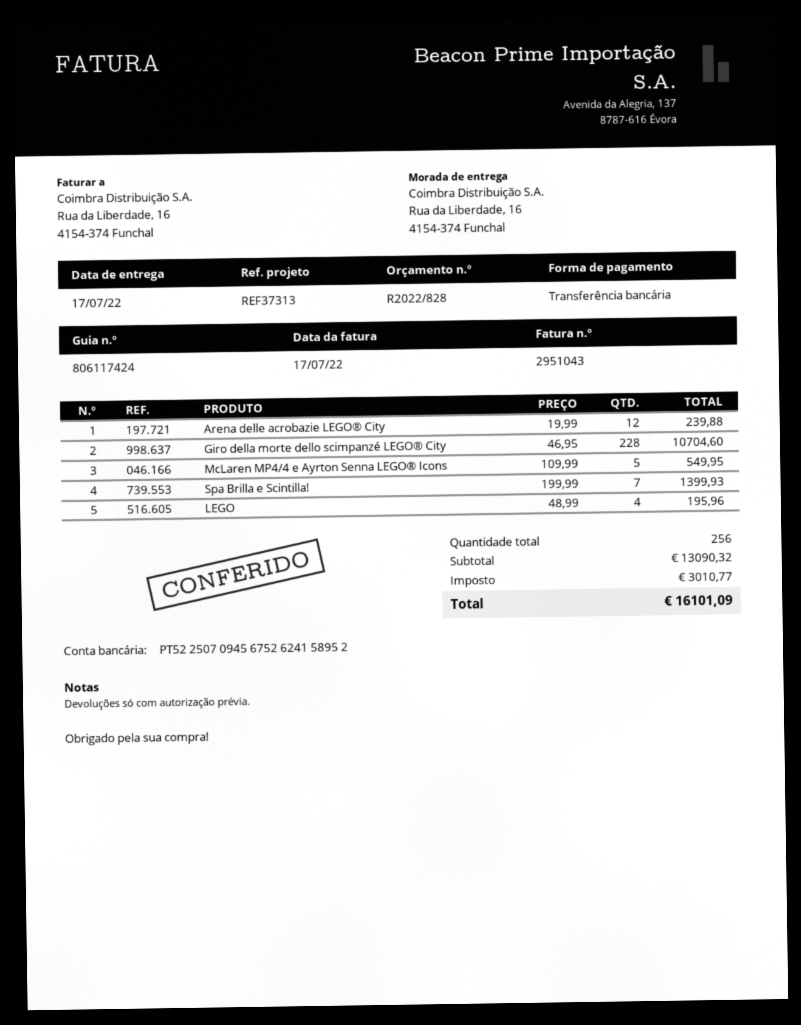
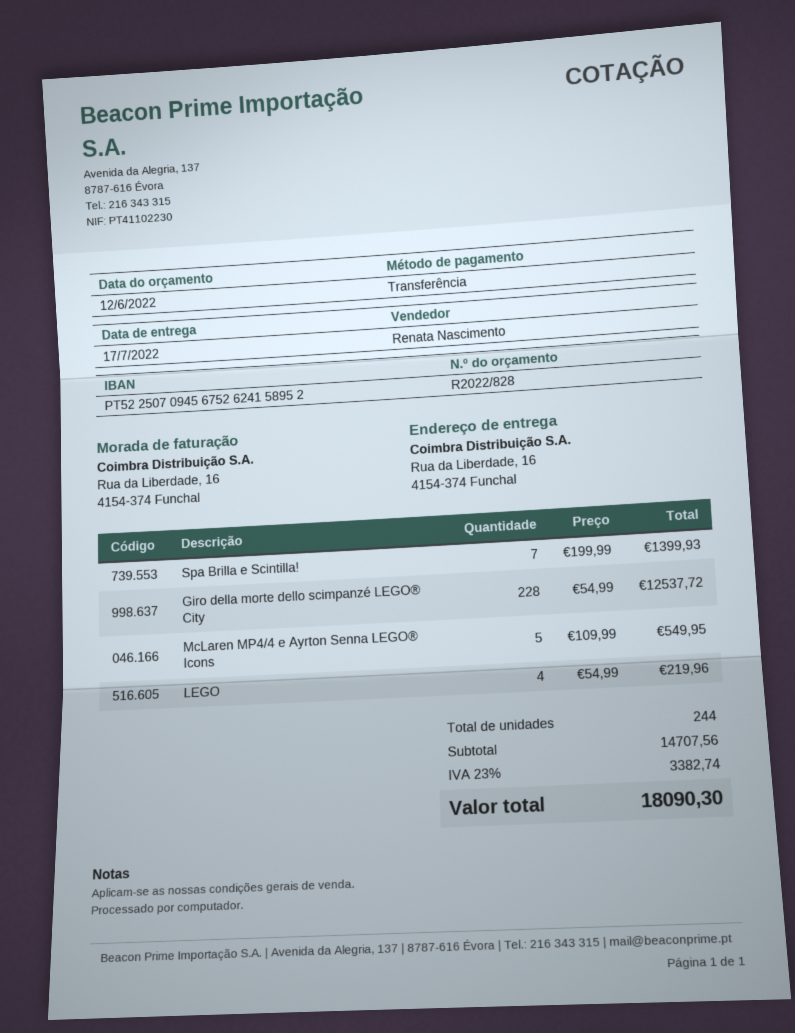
Arena delle acrobazie LEGO® City: 12 x 19.99 = 239.88 -> none
Giro della morte dello scimpanzé LEGO® City: 228 x 46.95 = 10704.60 -> 228 x 54.99 = 12537.72
LEGO: 4 x 48.99 = 195.96 -> 4 x 54.99 = 219.96
total quantity: 256 -> 244
subtotal: 13090.32 -> 14707.56
tax: 3010.77 -> 3382.74
total: 16101.09 -> 18090.30

